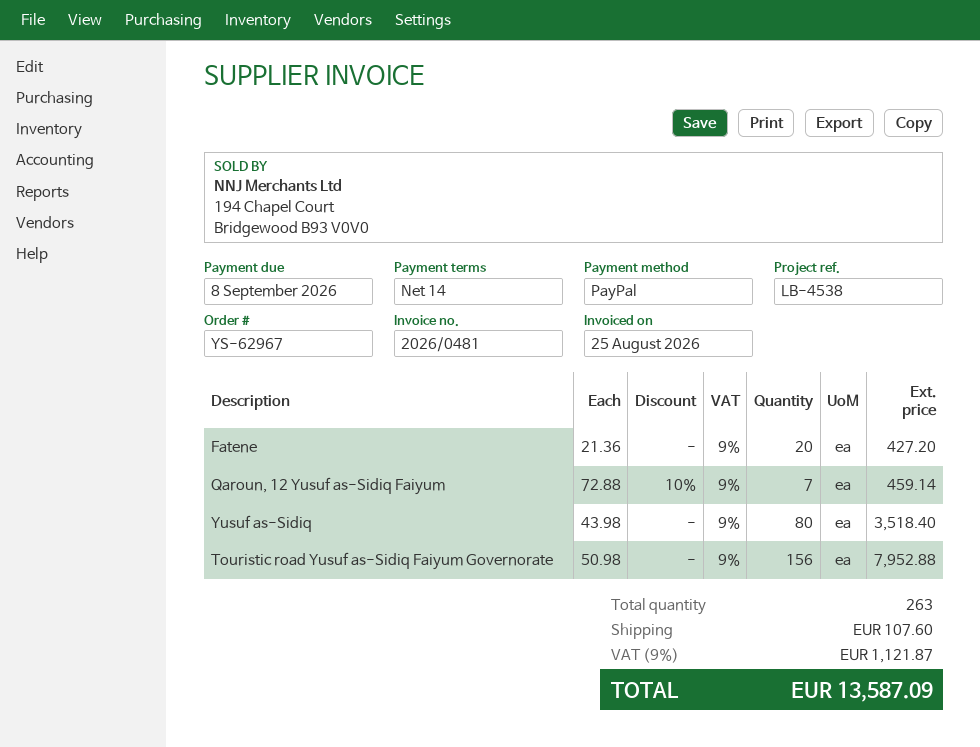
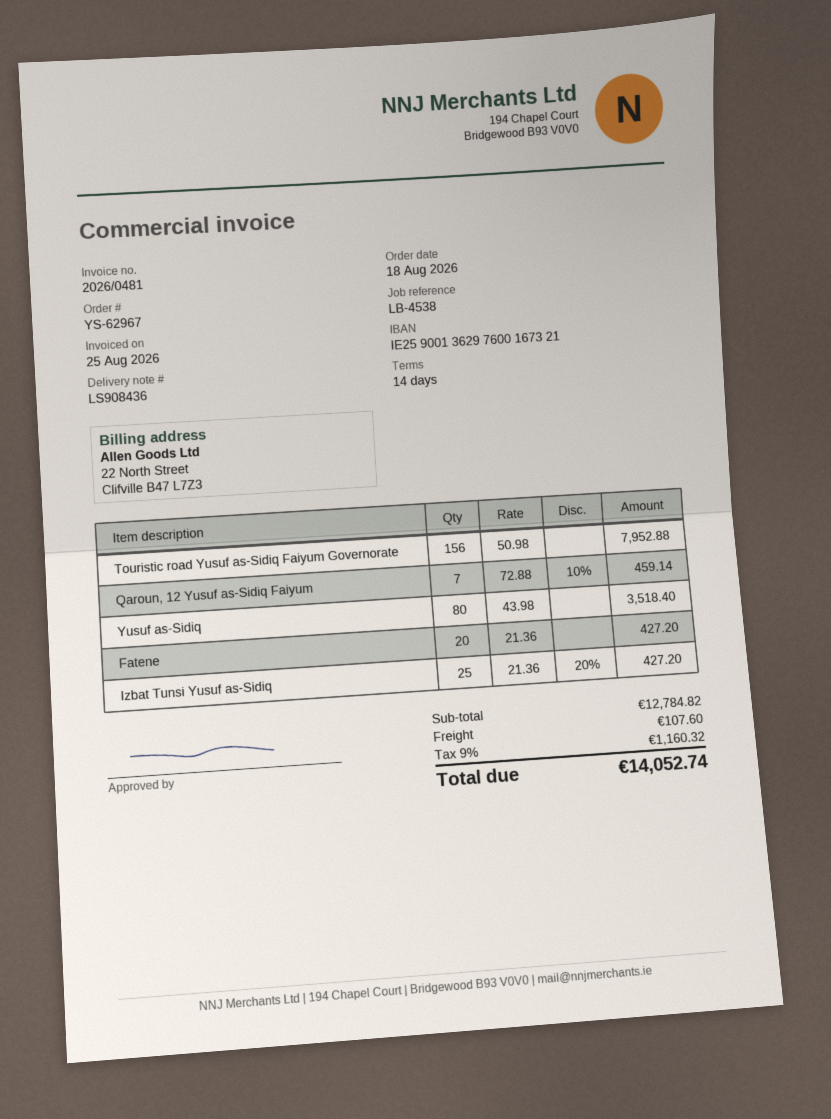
Izbat Tunsi Yusuf as-Sidiq: none -> 25 x 21.36 - 20% = 427.20
tax: 9% = 1121.87 -> 9% = 1160.32
total: 13587.09 -> 14052.74

